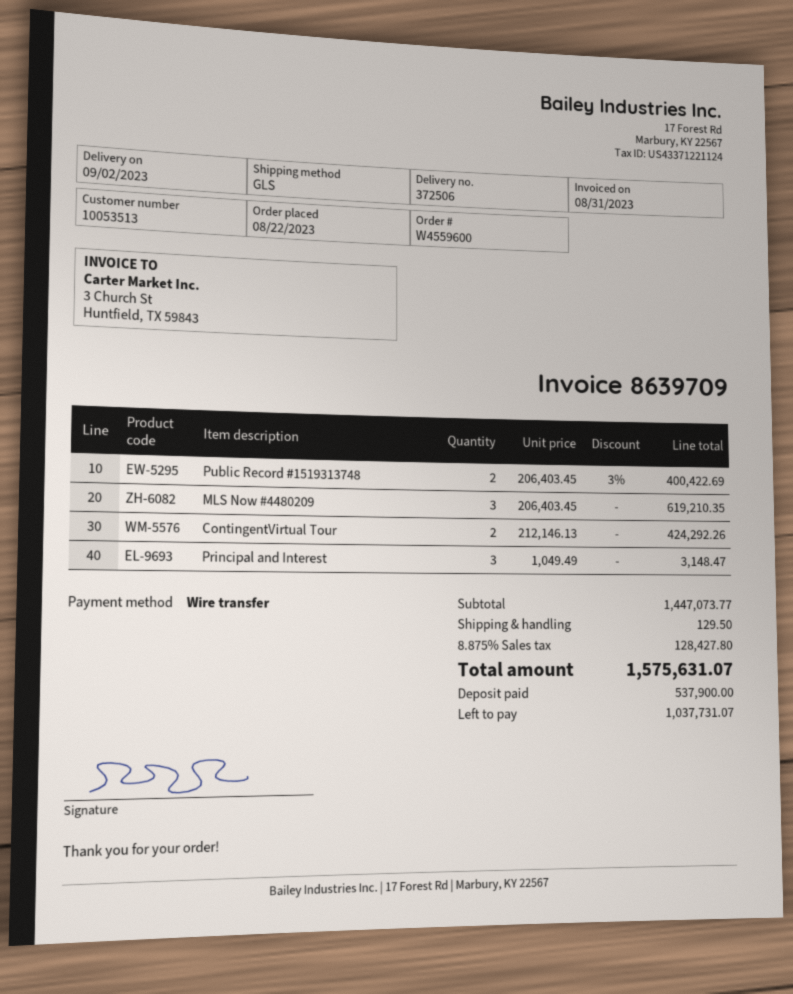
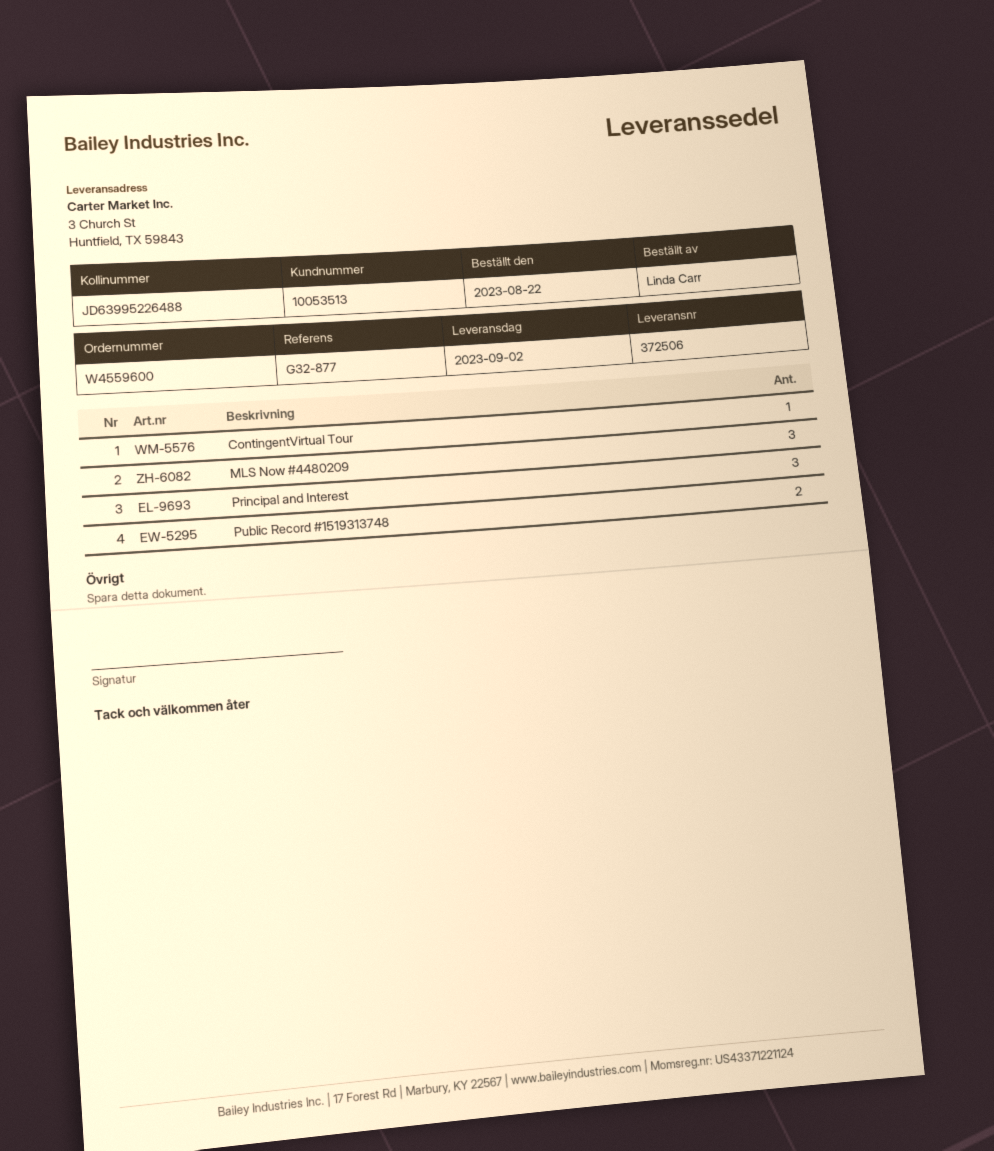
ContingentVirtual Tour: 2 -> 1

